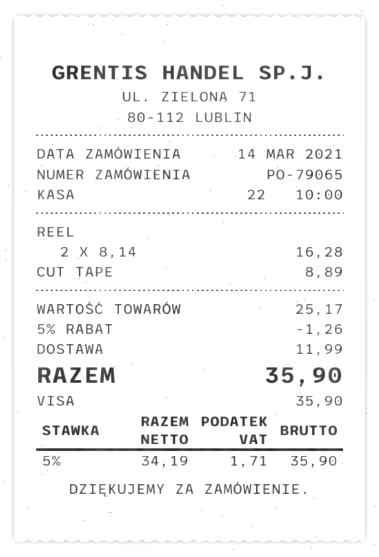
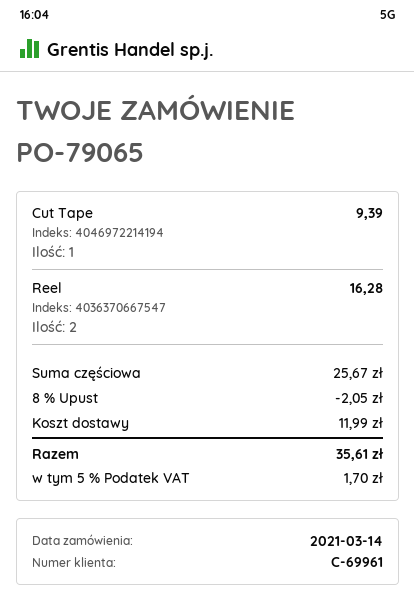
CUT TAPE: 1 for 8.89 -> 1 for 9.39
subtotal: 25.17 -> 25.67
discount: 5% = 1.26 -> 8% = 2.05
tax: 5% = 1.71 -> 5% = 1.70
total: 35.90 -> 35.61

